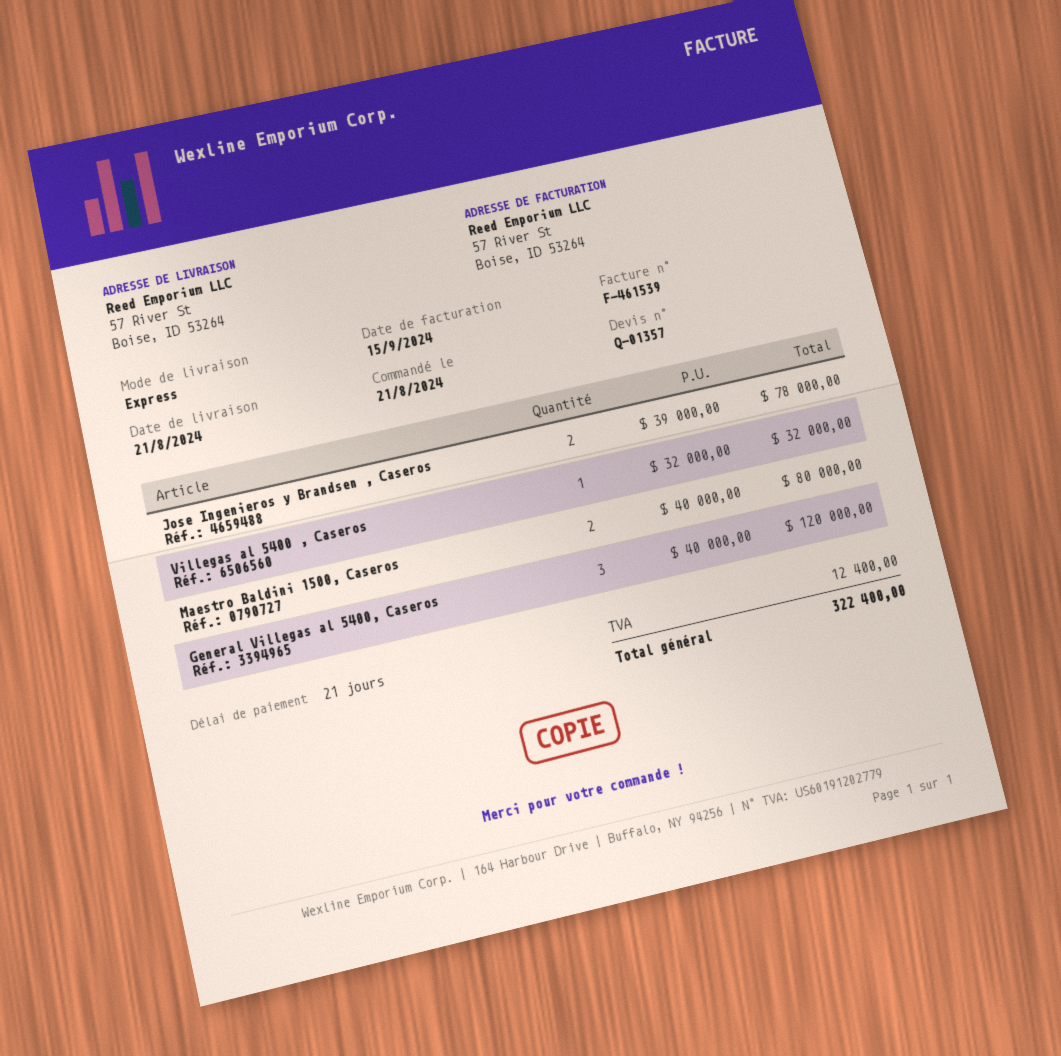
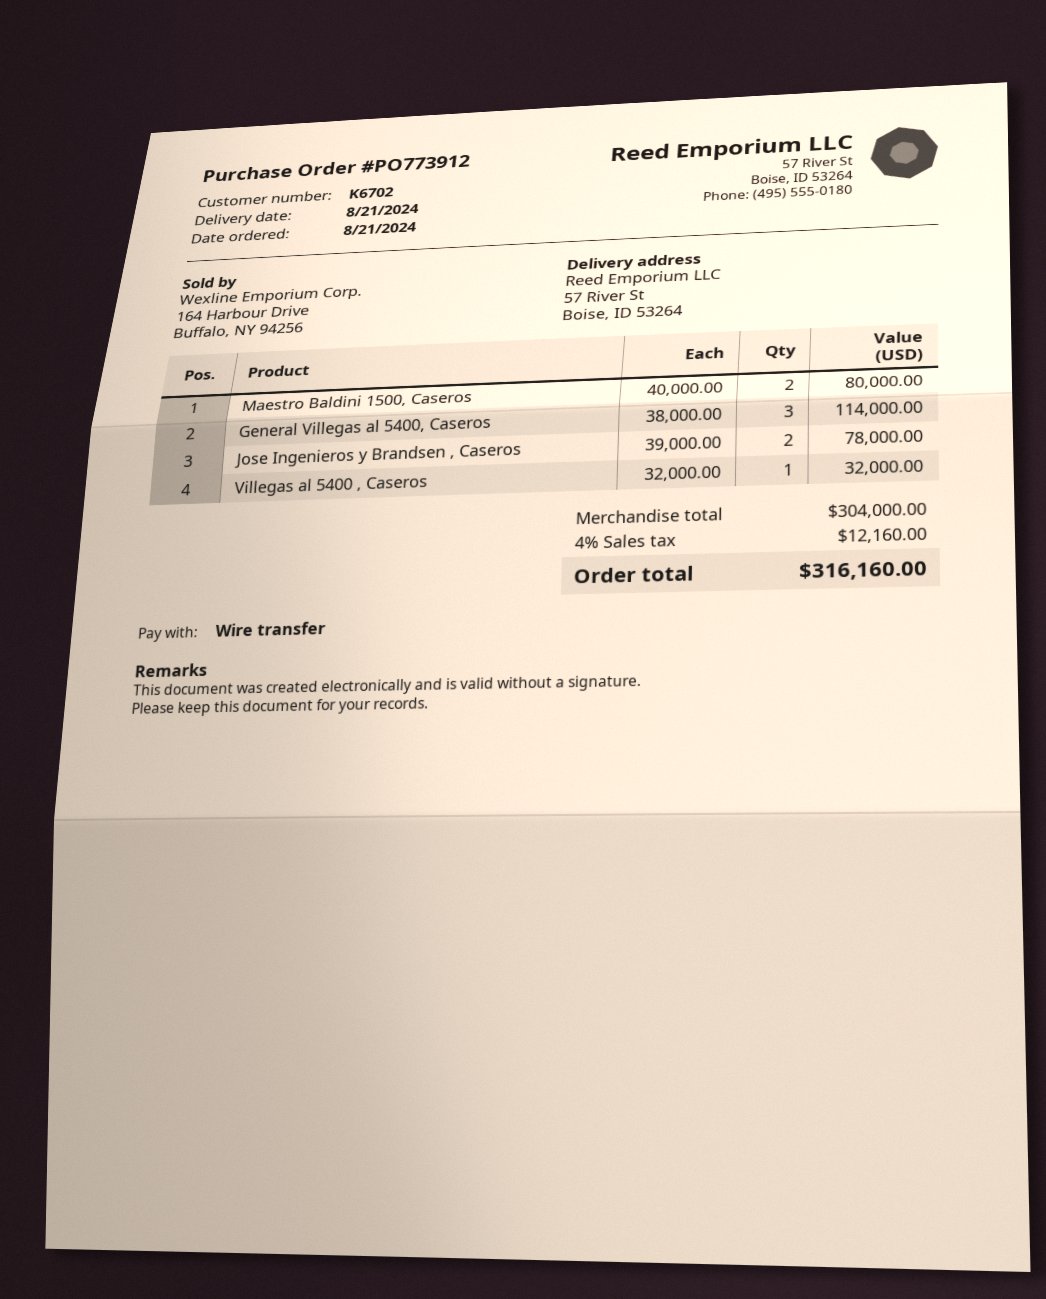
General Villegas al 5400, Caseros: 3 x 40000.00 = 120000.00 -> 3 x 38000.00 = 114000.00
tax: 12400.00 -> 12160.00
total: 322400.00 -> 316160.00

